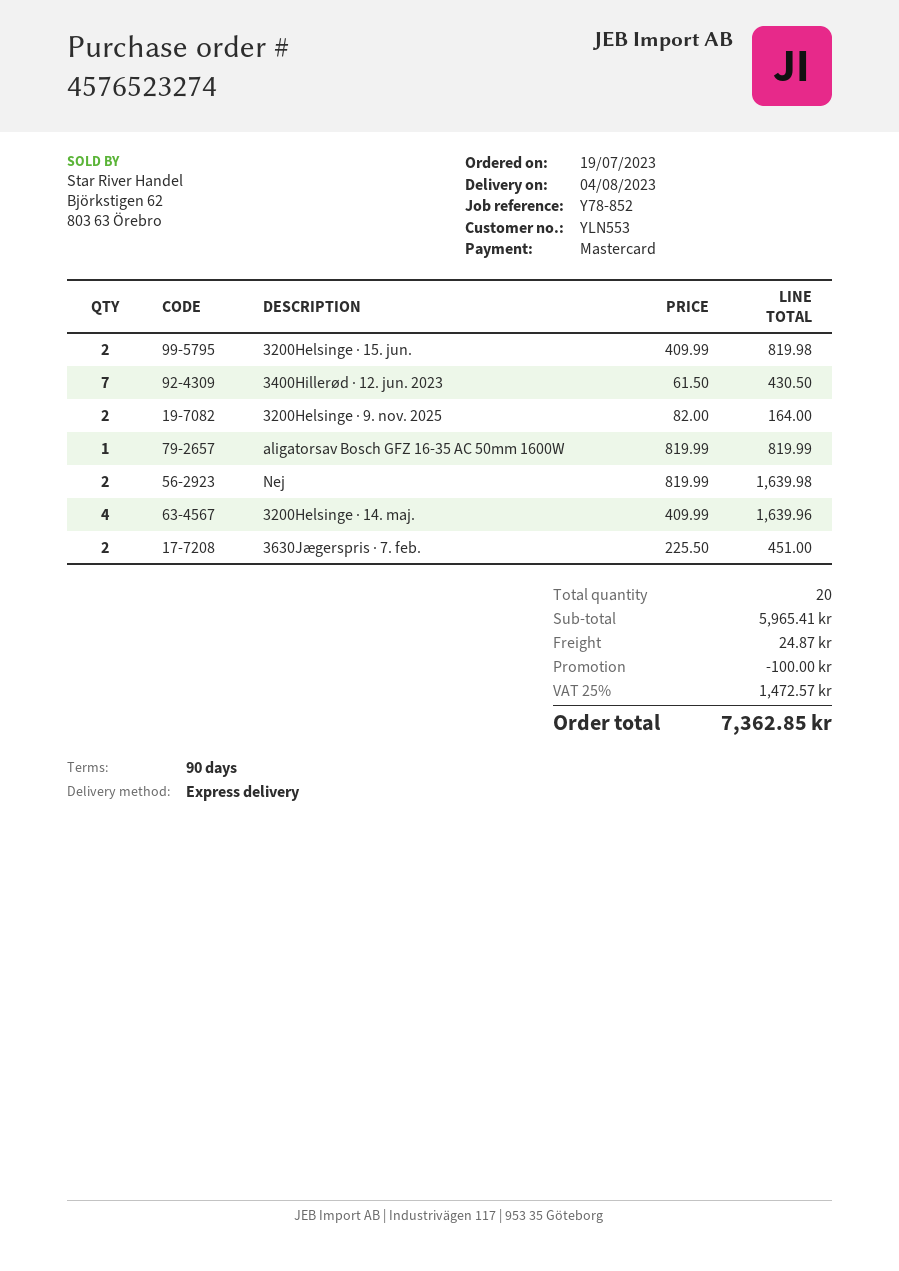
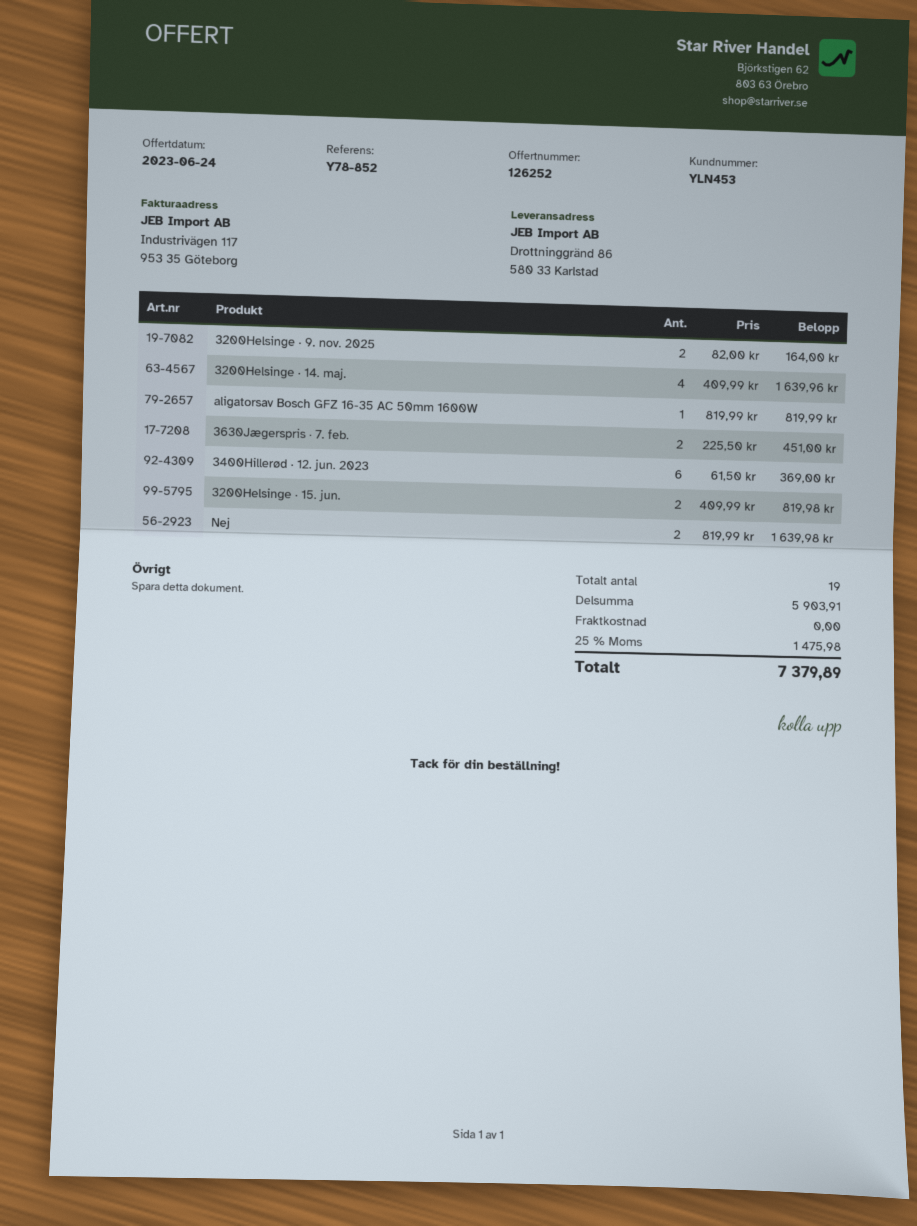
customer number: YLN553 -> YLN453
3400Hillerød · 12. jun. 2023: 7 x 61.50 = 430.50 -> 6 x 61.50 = 369.00
total quantity: 20 -> 19
subtotal: 5965.41 -> 5903.91
discount: 100.00 -> none
shipping: 24.87 -> 0.00
tax: 25% = 1472.57 -> 25% = 1475.98
total: 7362.85 -> 7379.89

